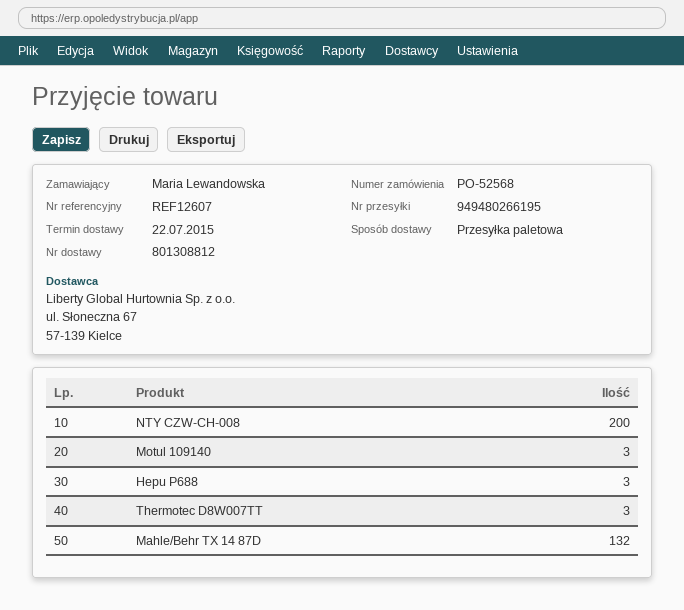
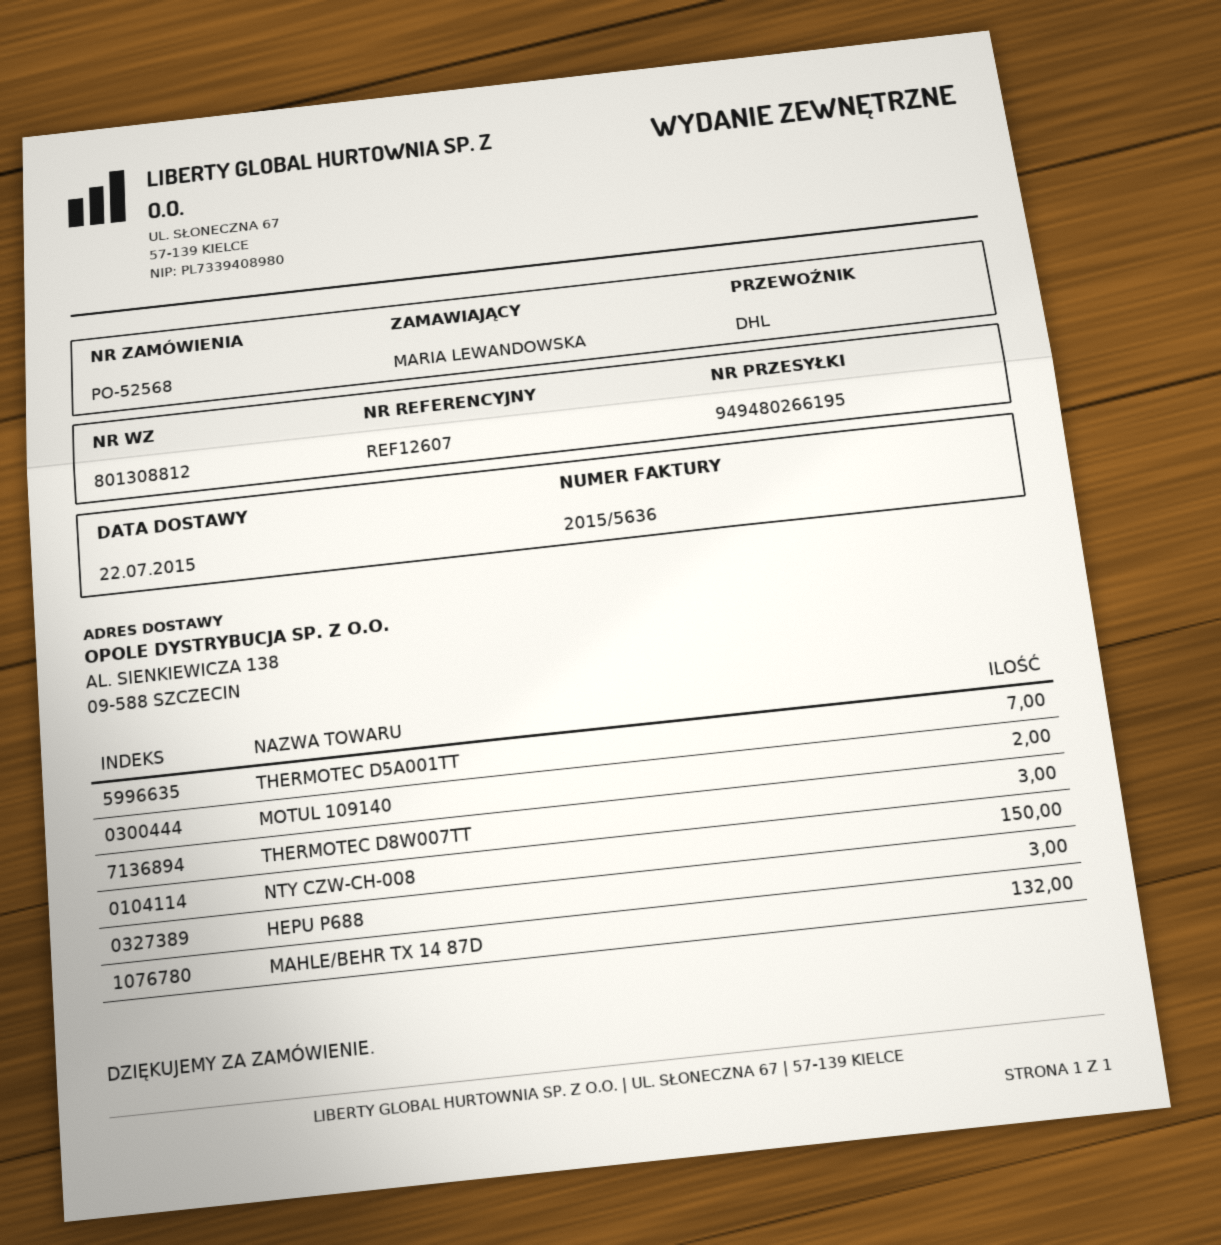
shipping method: pallet freight -> DHL
NTY CZW-CH-008: 200 -> 150
Motul 109140: 3 -> 2
THERMOTEC D5A001TT: none -> 7

